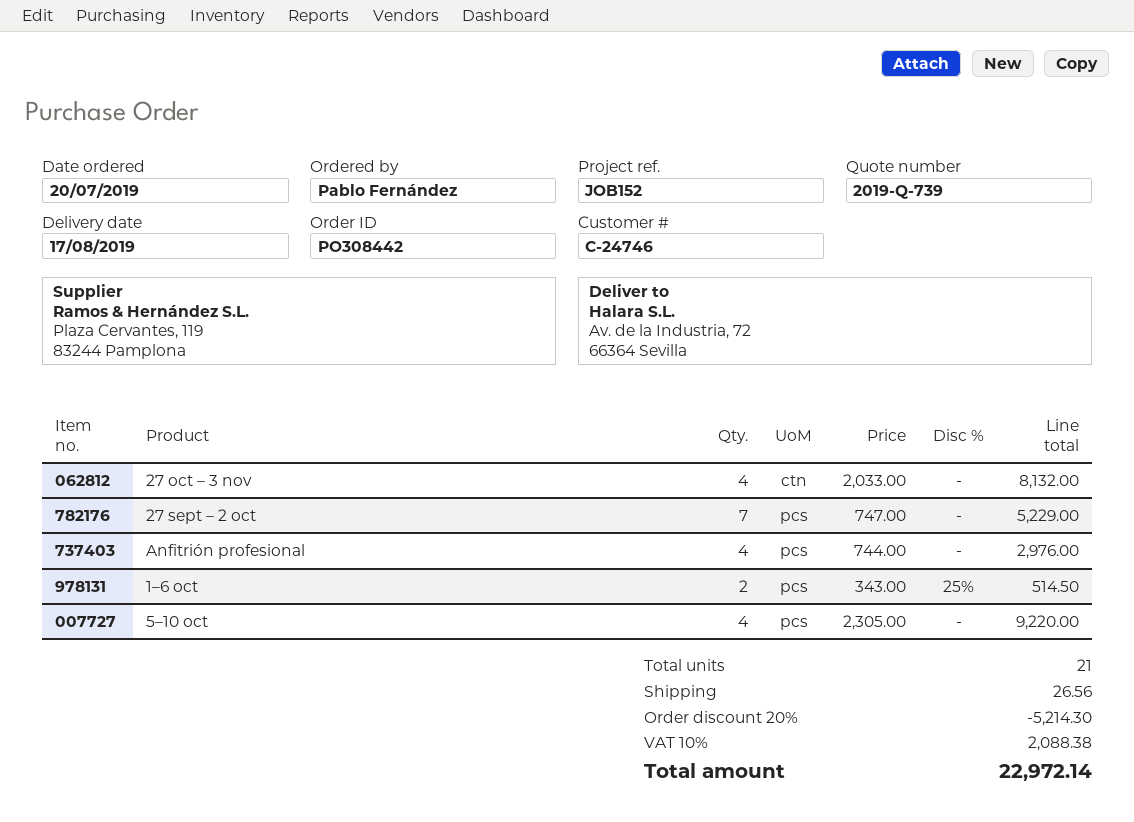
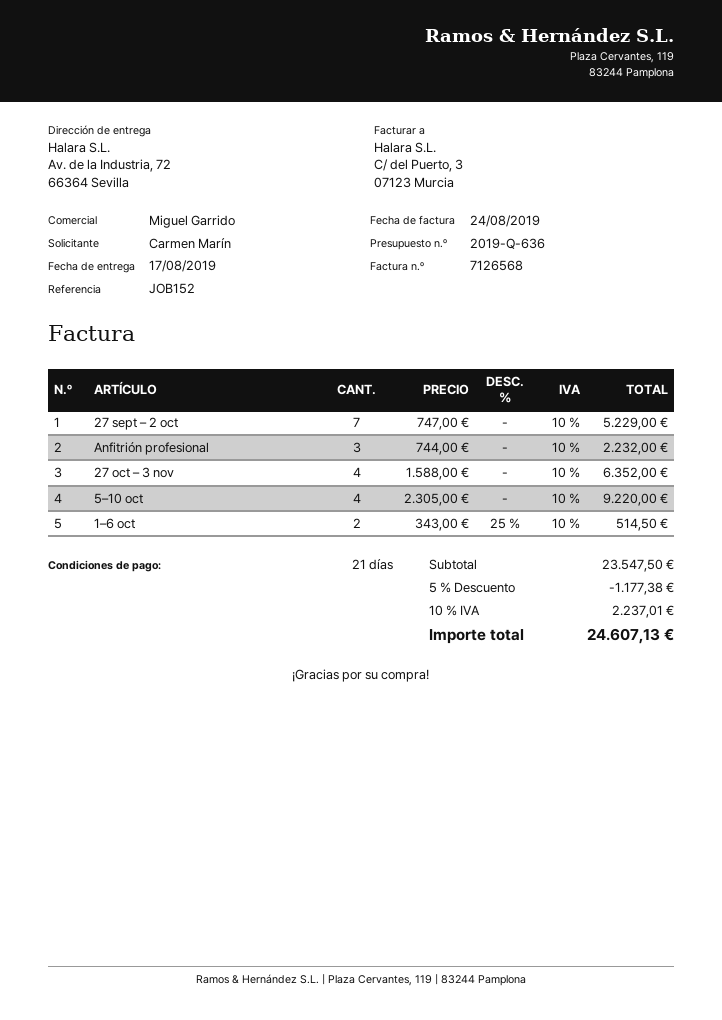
quote number: 2019-Q-739 -> 2019-Q-636
ordered by: Pablo Fernández -> Carmen Marín
27 oct – 3 nov: 4 x 2033.00 = 8132.00 -> 4 x 1588.00 = 6352.00
Anfitrión profesional: 4 x 744.00 = 2976.00 -> 3 x 744.00 = 2232.00
discount: 20% = 5214.30 -> 5% = 1177.38
shipping: 26.56 -> none
tax: 10% = 2088.38 -> 10% = 2237.01
total: 22972.14 -> 24607.13

